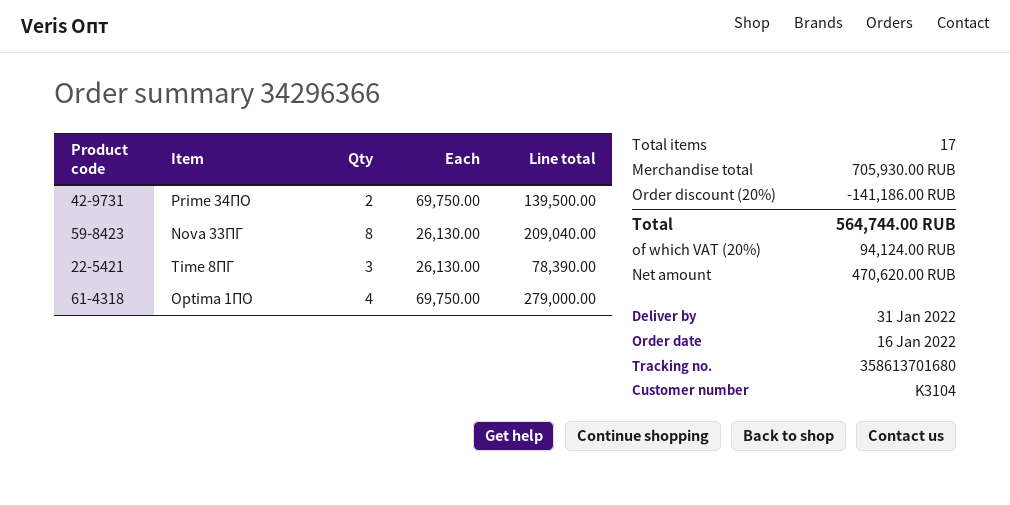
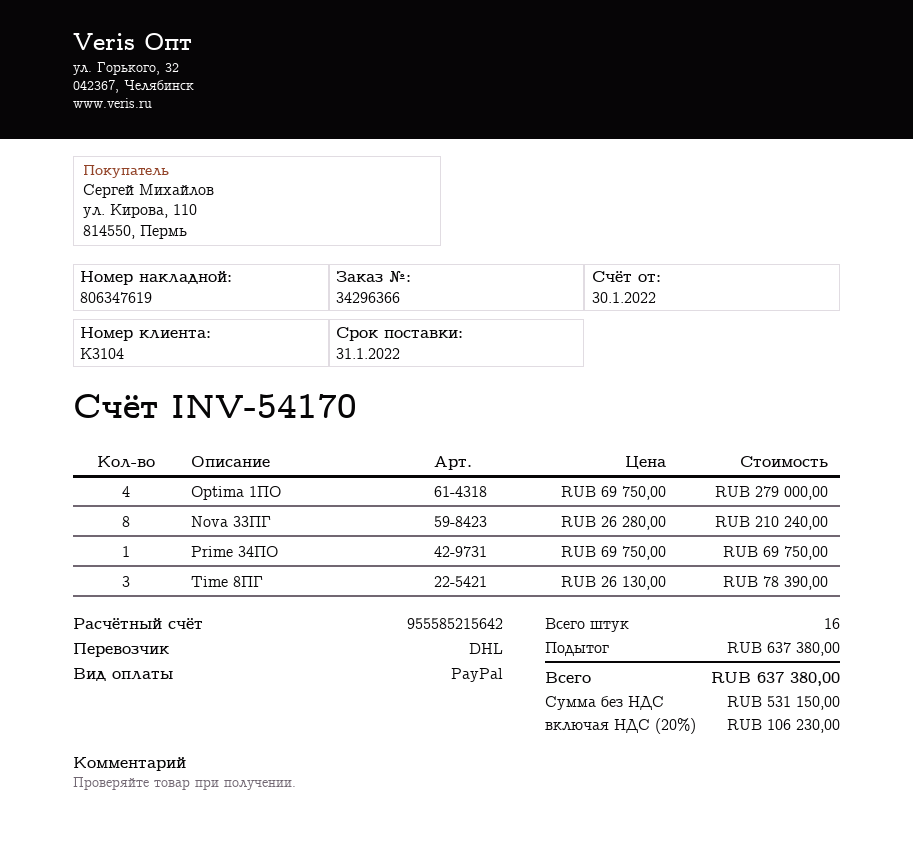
Prime 34ПО: 2 x 69750.00 = 139500.00 -> 1 x 69750.00 = 69750.00
Nova 33ПГ: 8 x 26130.00 = 209040.00 -> 8 x 26280.00 = 210240.00
total quantity: 17 -> 16
subtotal: 705930.00 -> 637380.00
discount: 20% = 141186.00 -> none
net: 470620.00 -> 531150.00
tax: 20% = 94124.00 -> 20% = 106230.00
total: 564744.00 -> 637380.00

